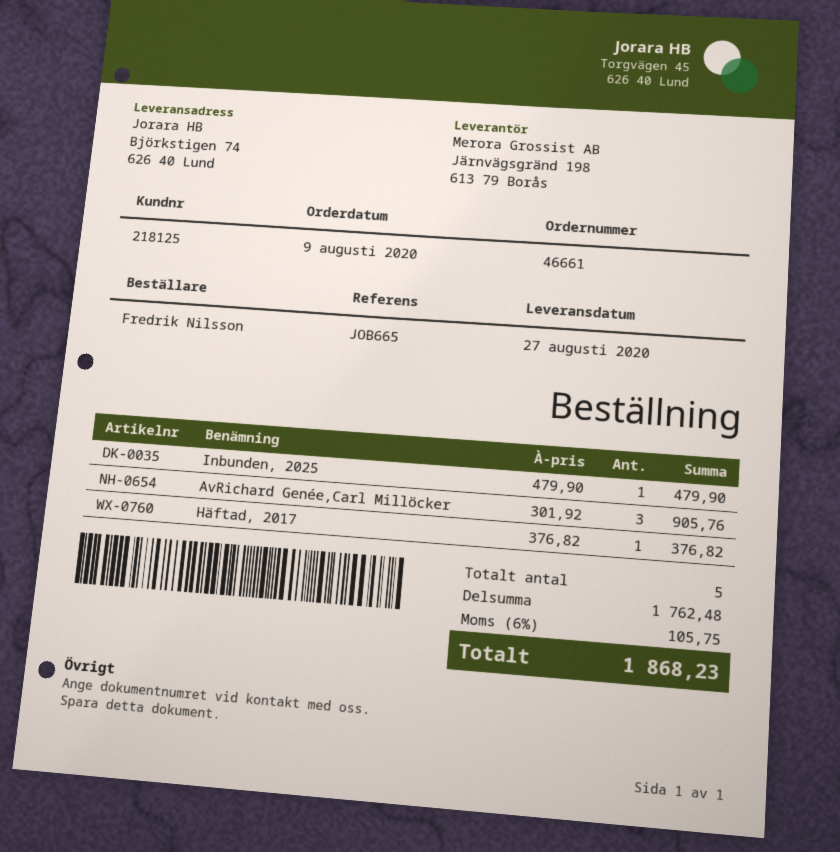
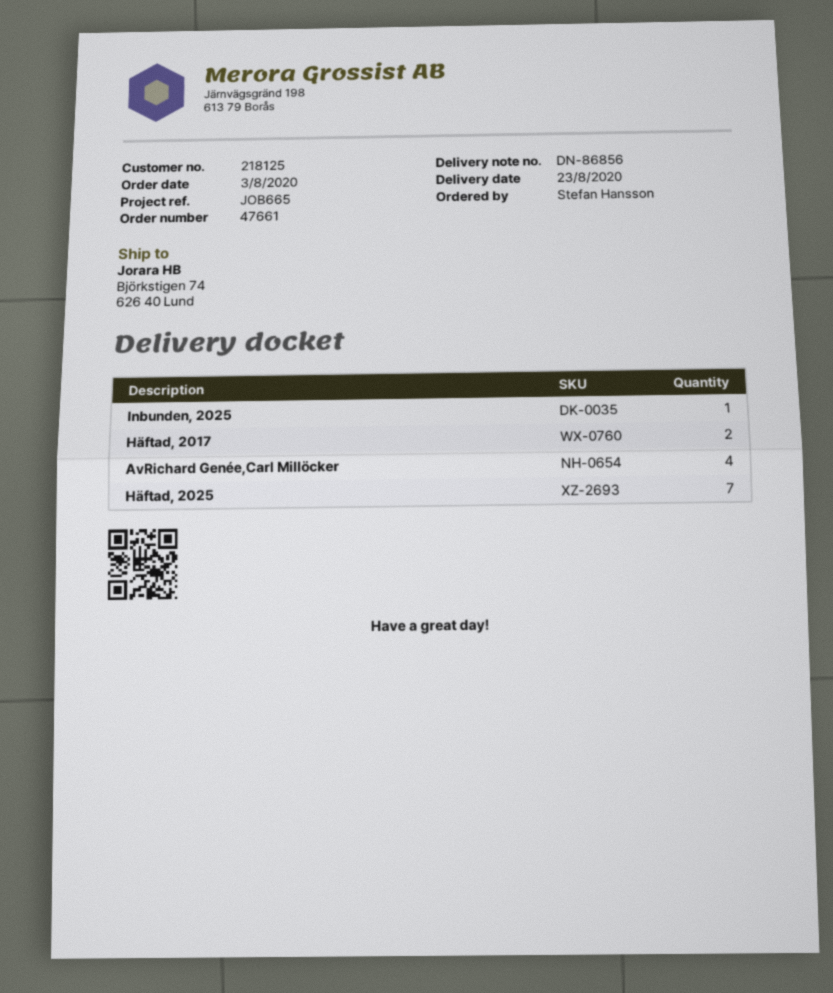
order number: 46661 -> 47661
order date: 2020-08-09 -> 2020-08-03
delivery date: 2020-08-27 -> 2020-08-23
ordered by: Fredrik Nilsson -> Stefan Hansson
AvRichard Genée,Carl Millöcker: 3 -> 4
Häftad, 2017: 1 -> 2
Häftad, 2025: none -> 7

